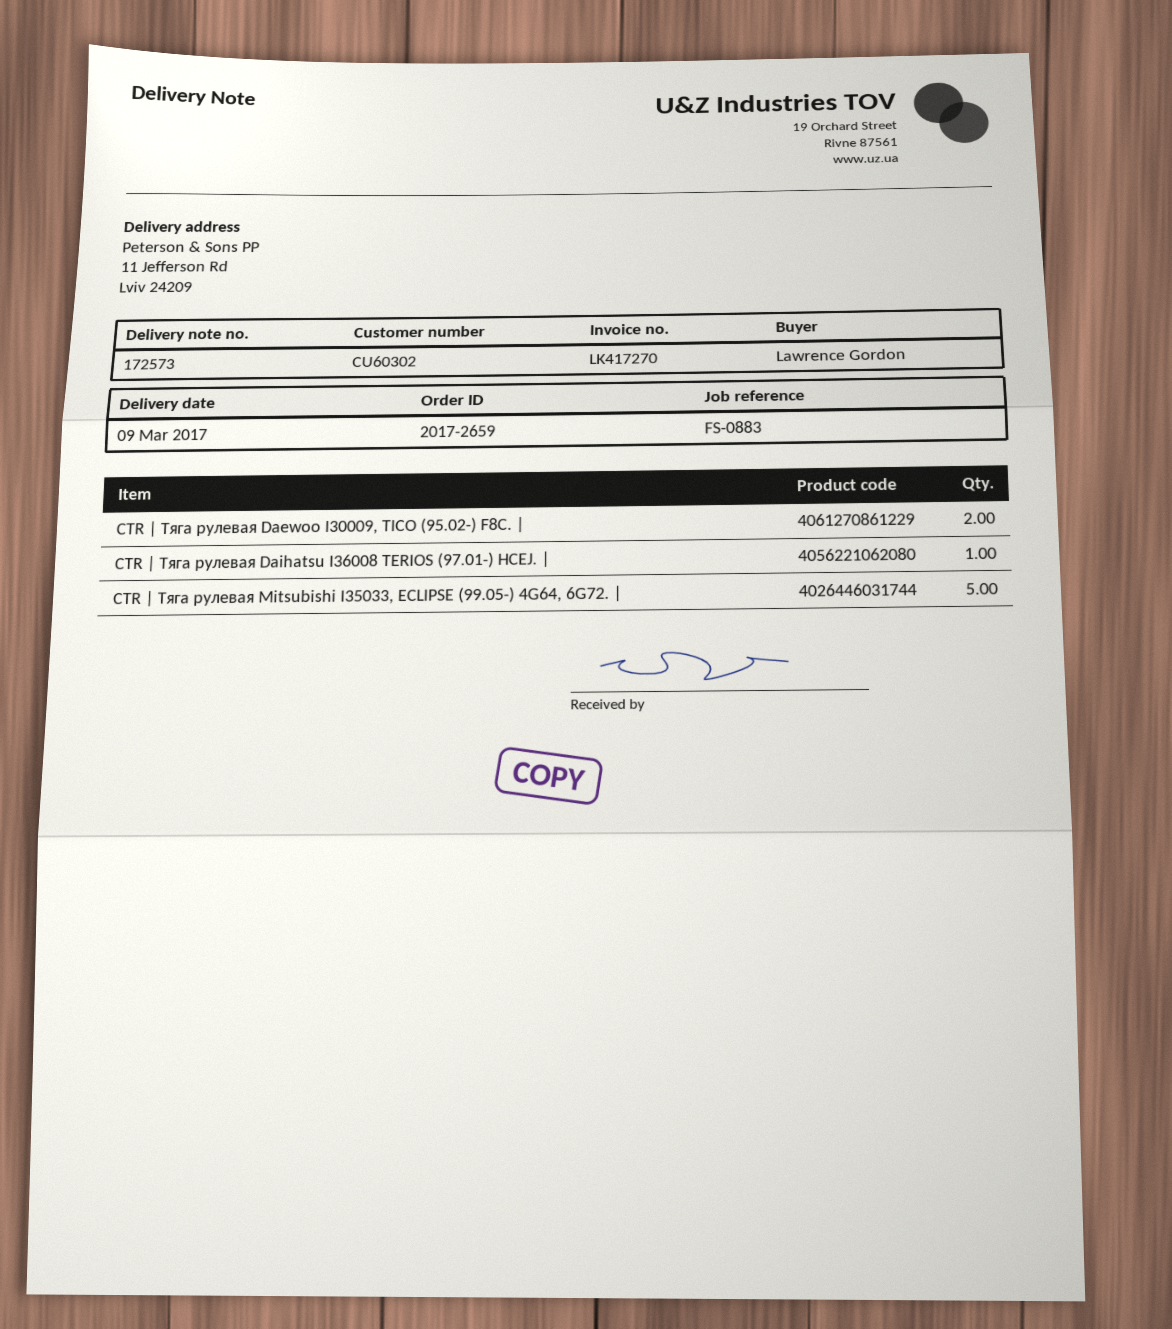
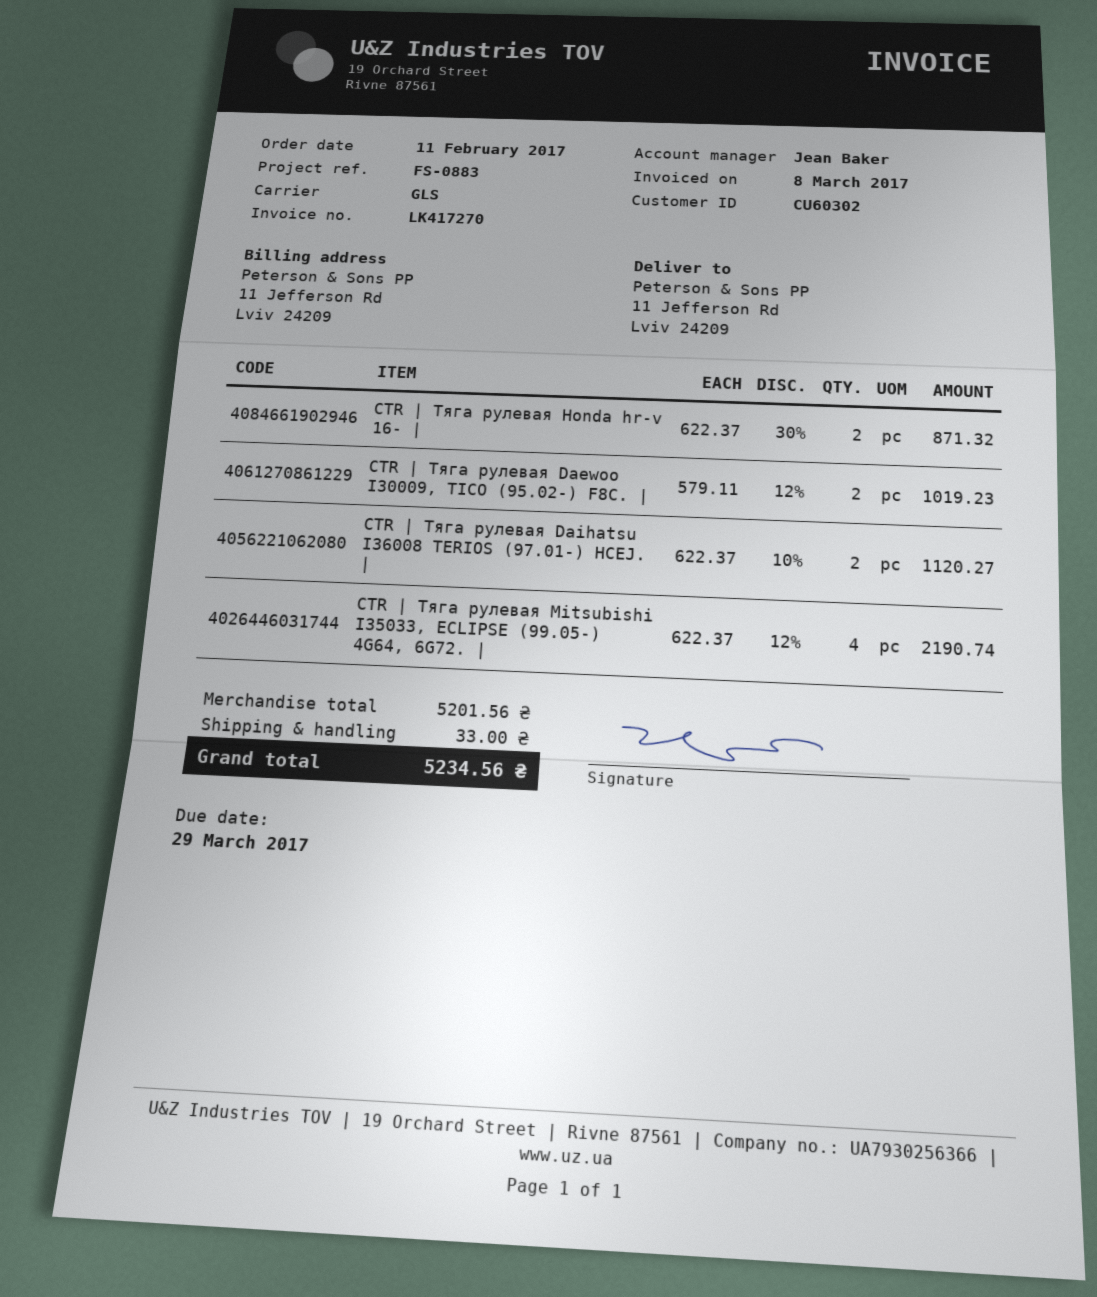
CTR | Тяга рулевая Daihatsu I36008 TERIOS (97.01-) HCEJ. |: 1 -> 2
CTR | Тяга рулевая Mitsubishi I35033, ECLIPSE (99.05-) 4G64, 6G72. |: 5 -> 4
CTR | Тяга рулевая Honda hr-v 16- |: none -> 2

